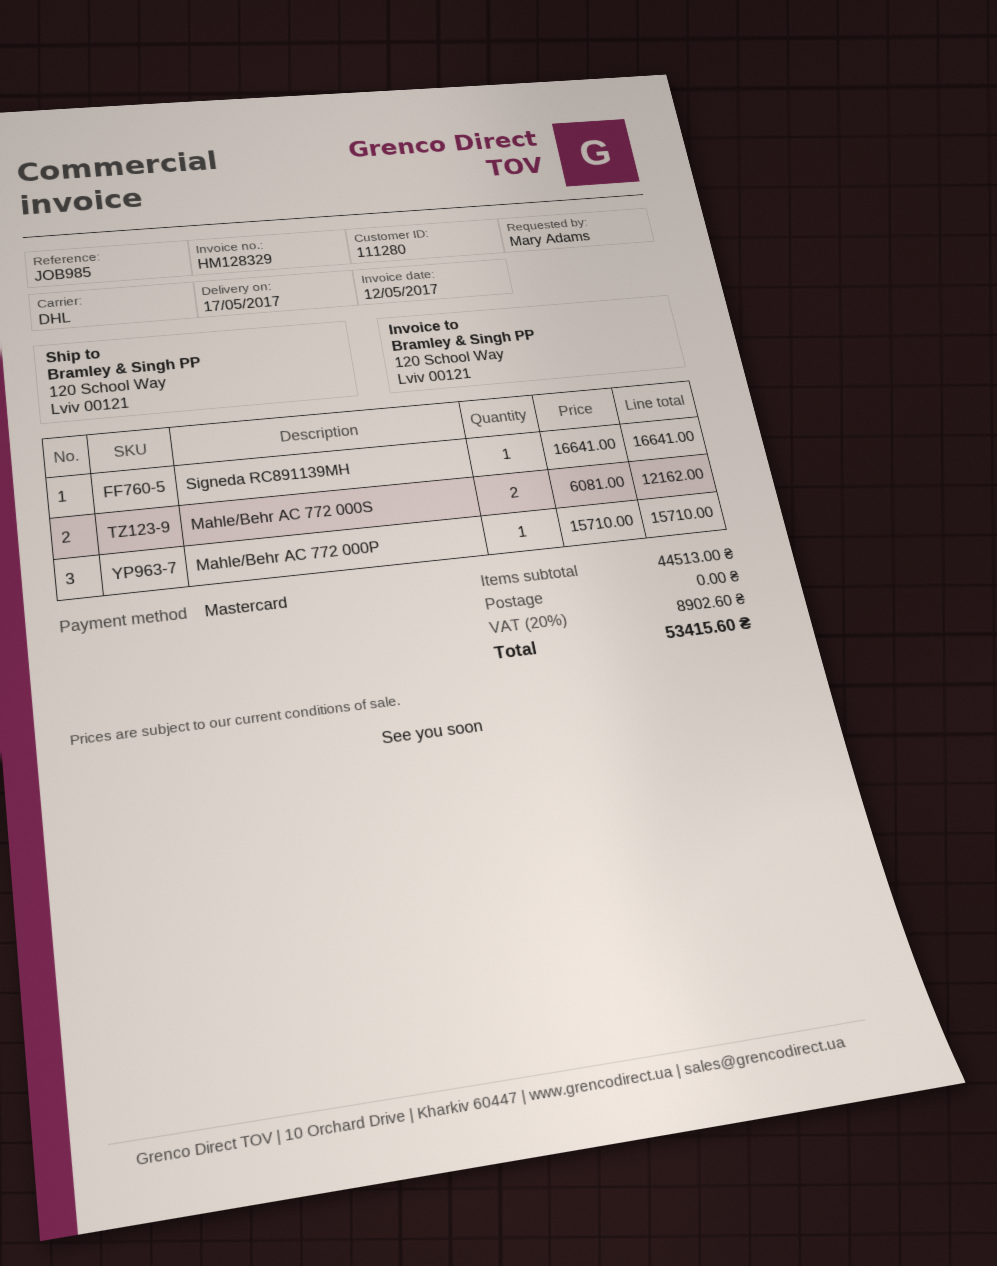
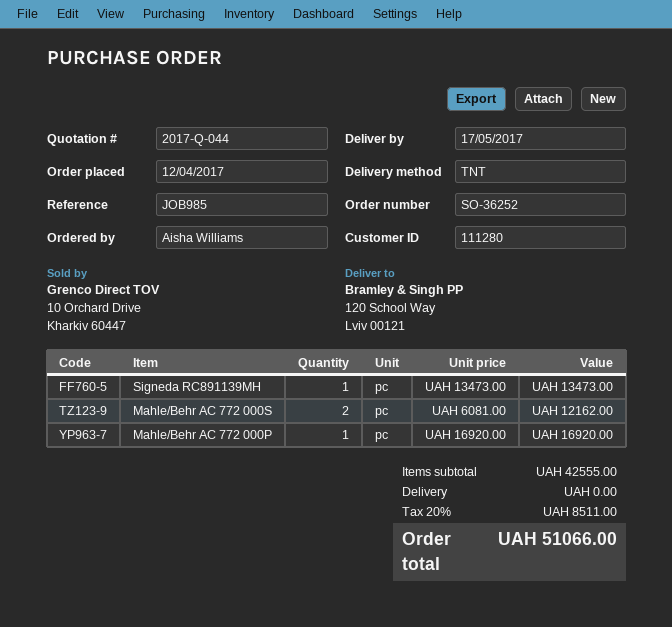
ordered by: Mary Adams -> Aisha Williams
shipping method: DHL -> TNT
Signeda RC891139MH: 1 x 16641.00 = 16641.00 -> 1 x 13473.00 = 13473.00
Mahle/Behr AC 772 000P: 1 x 15710.00 = 15710.00 -> 1 x 16920.00 = 16920.00
subtotal: 44513.00 -> 42555.00
tax: 20% = 8902.60 -> 20% = 8511.00
total: 53415.60 -> 51066.00

